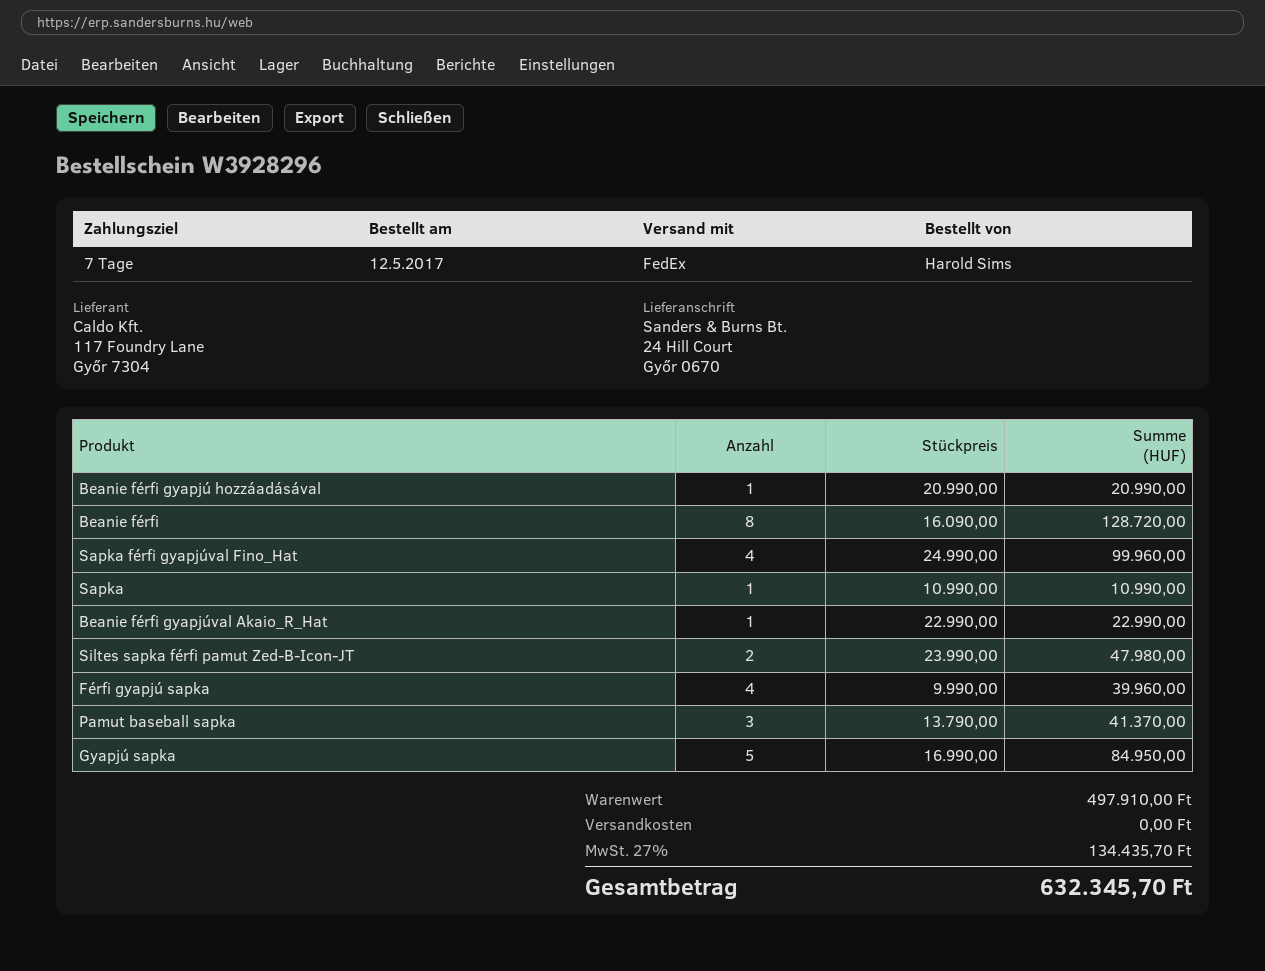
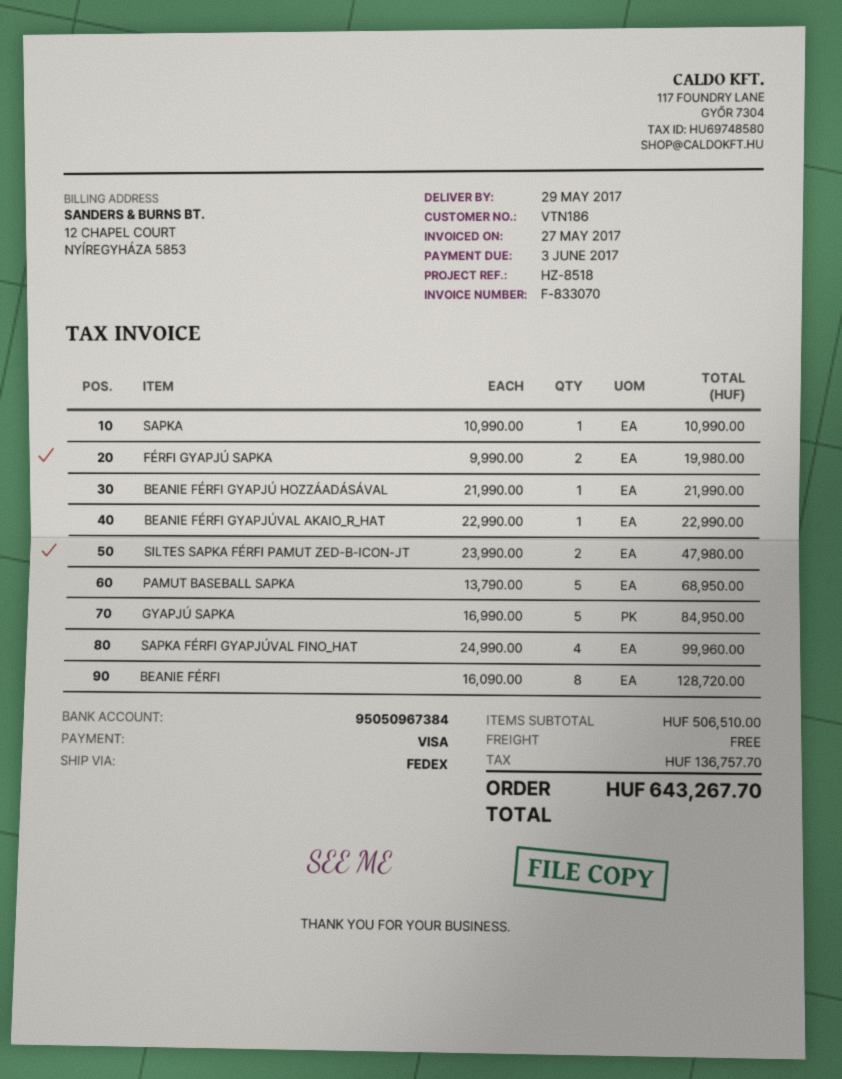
Beanie férfi gyapjú hozzáadásával: 1 x 20990.00 = 20990.00 -> 1 x 21990.00 = 21990.00
Férfi gyapjú sapka: 4 x 9990.00 = 39960.00 -> 2 x 9990.00 = 19980.00
Pamut baseball sapka: 3 x 13790.00 = 41370.00 -> 5 x 13790.00 = 68950.00
subtotal: 497910.00 -> 506510.00
tax: 134435.70 -> 136757.70
total: 632345.70 -> 643267.70

